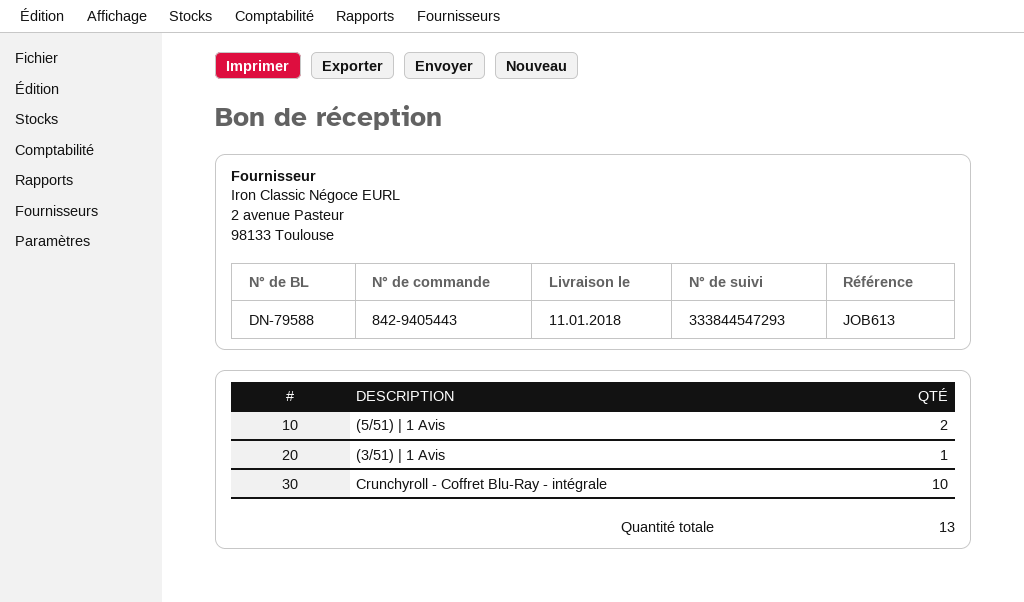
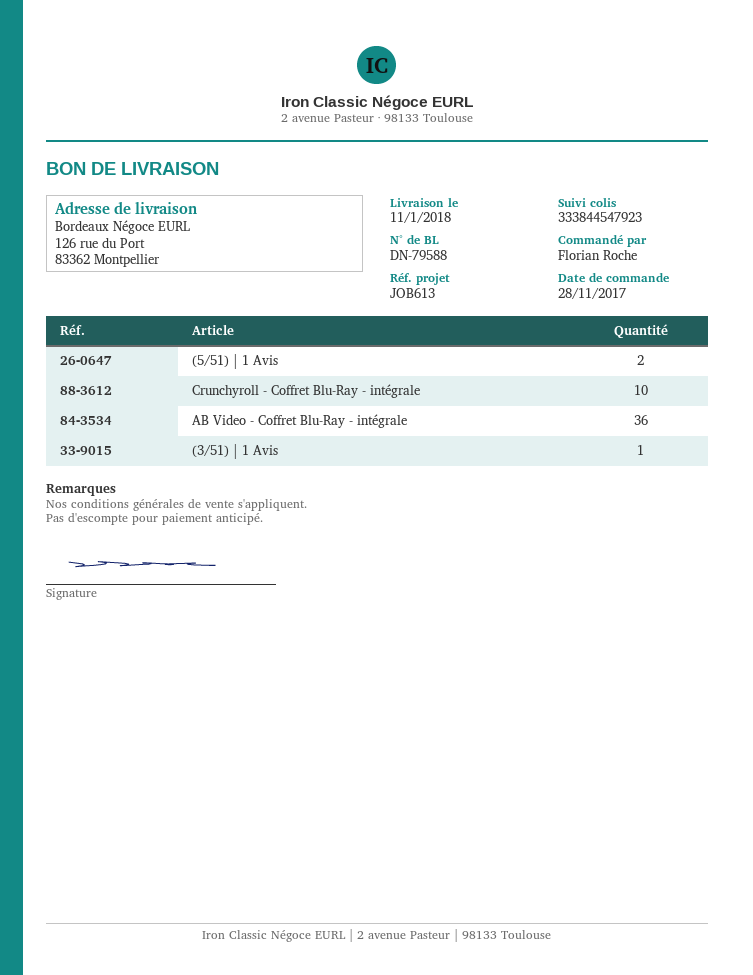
tracking number: 333844547293 -> 333844547923
AB Video - Coffret Blu-Ray - intégrale: none -> 36

